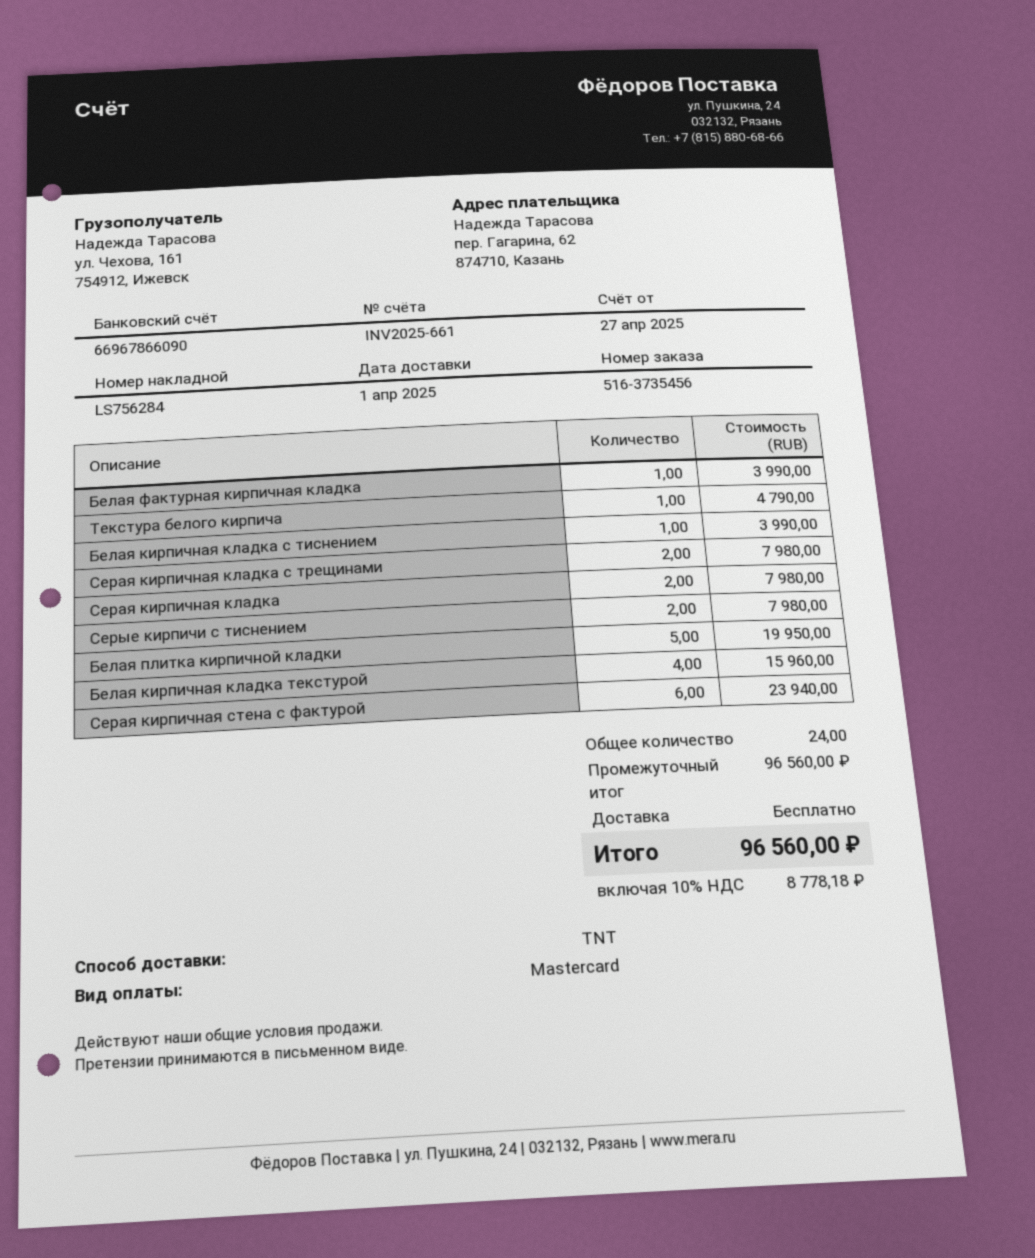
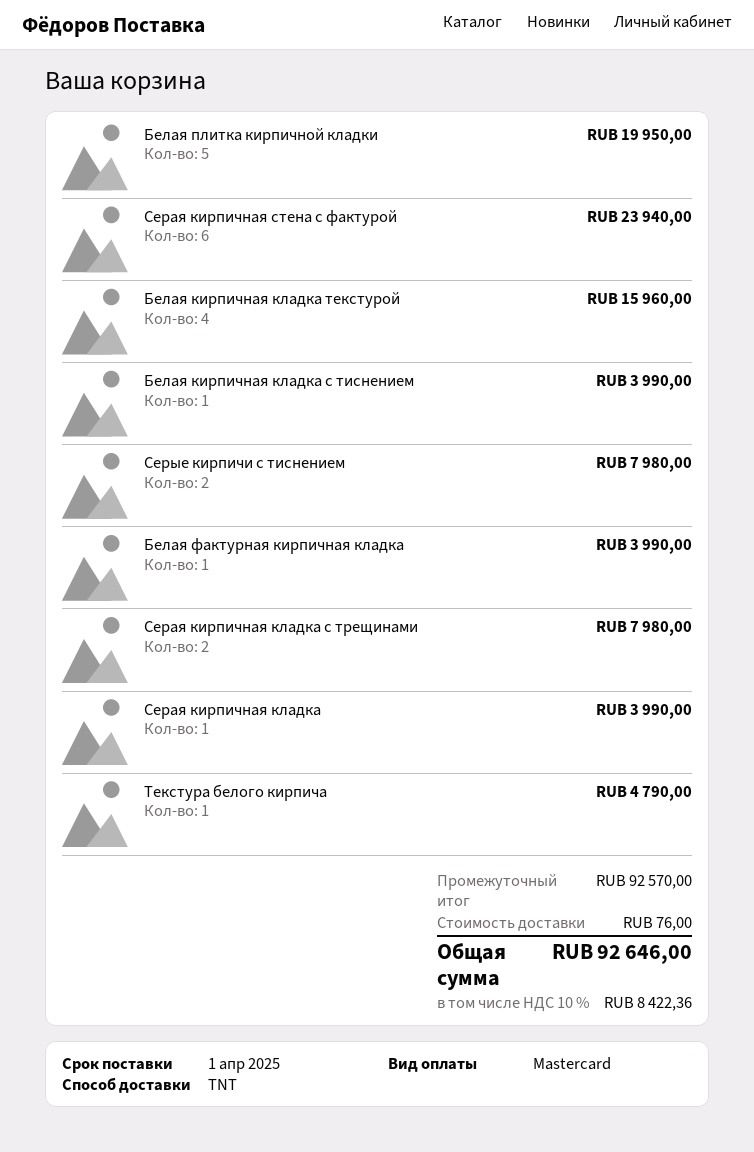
Серая кирпичная кладка: 2 for 7980.00 -> 1 for 3990.00
subtotal: 96560.00 -> 92570.00
shipping: 0.00 -> 76.00
tax: 10% = 8778.18 -> 10% = 8422.36
total: 96560.00 -> 92646.00

